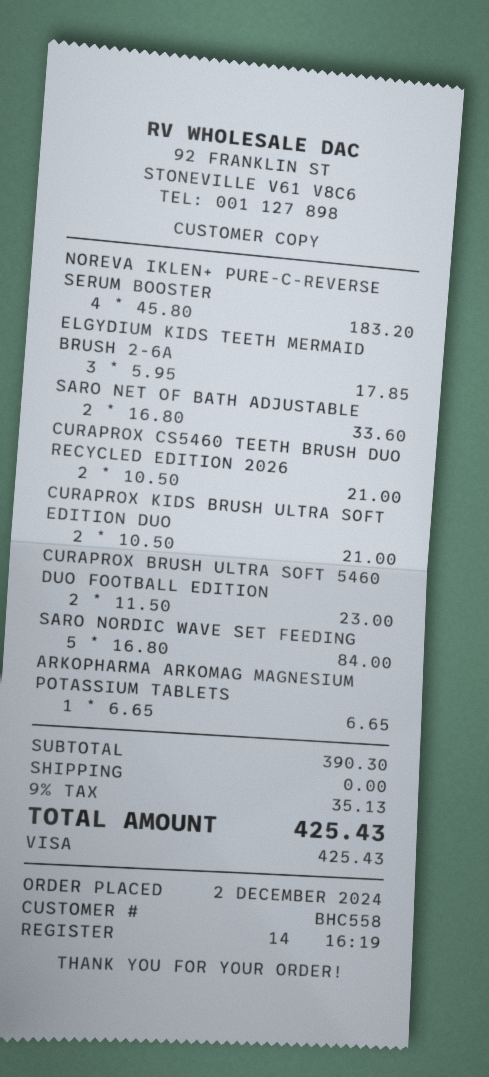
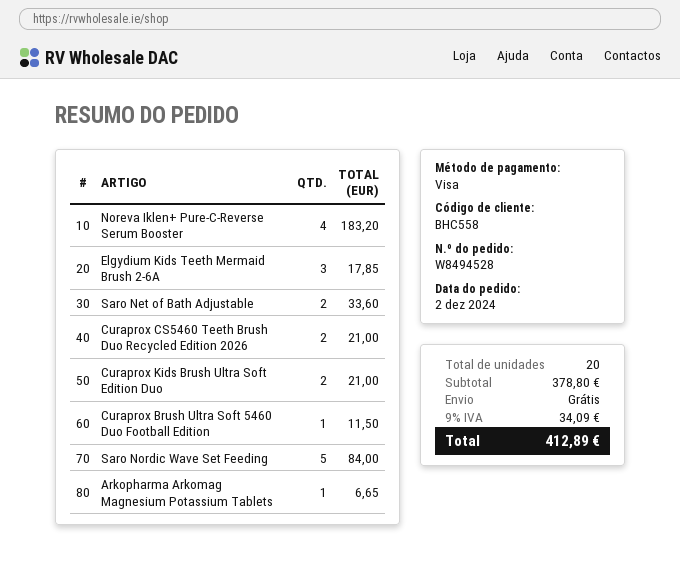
CURAPROX BRUSH ULTRA SOFT 5460 DUO FOOTBALL EDITION: 2 for 23.00 -> 1 for 11.50
subtotal: 390.30 -> 378.80
tax: 9% = 35.13 -> 9% = 34.09
total: 425.43 -> 412.89

